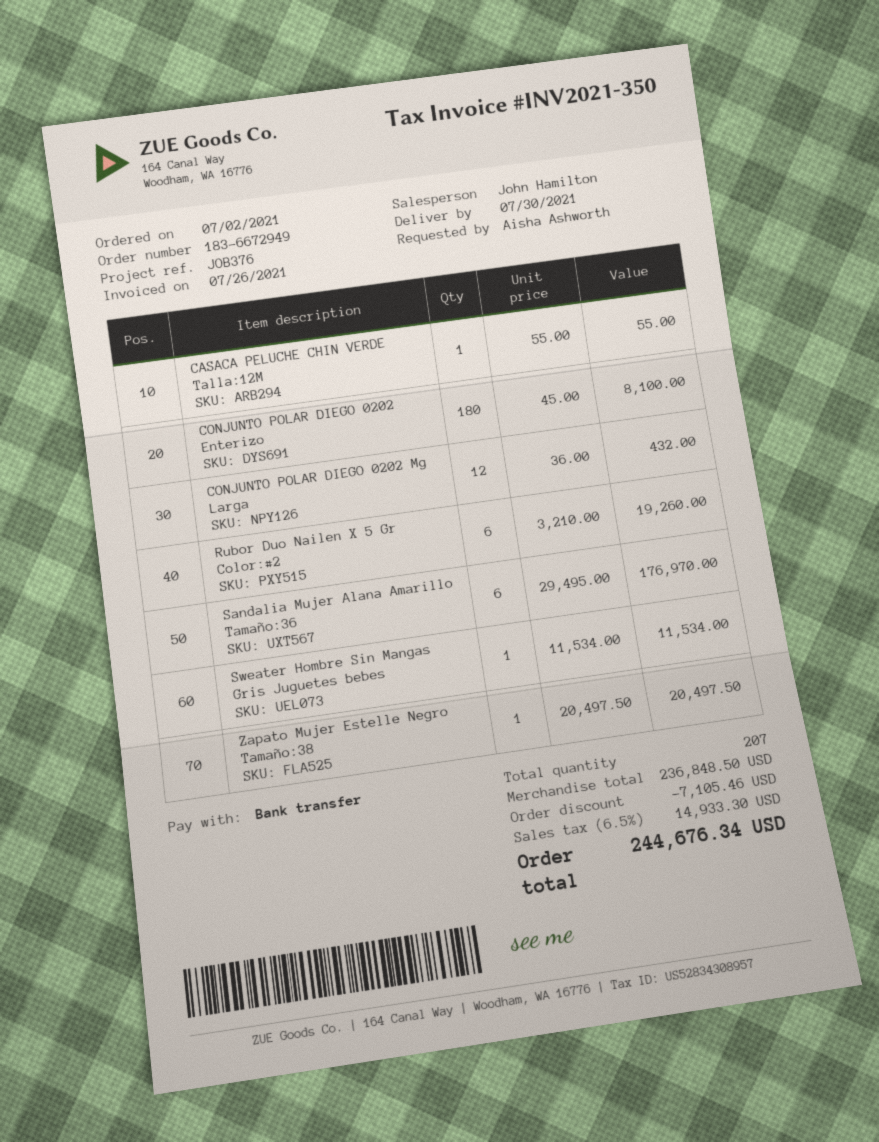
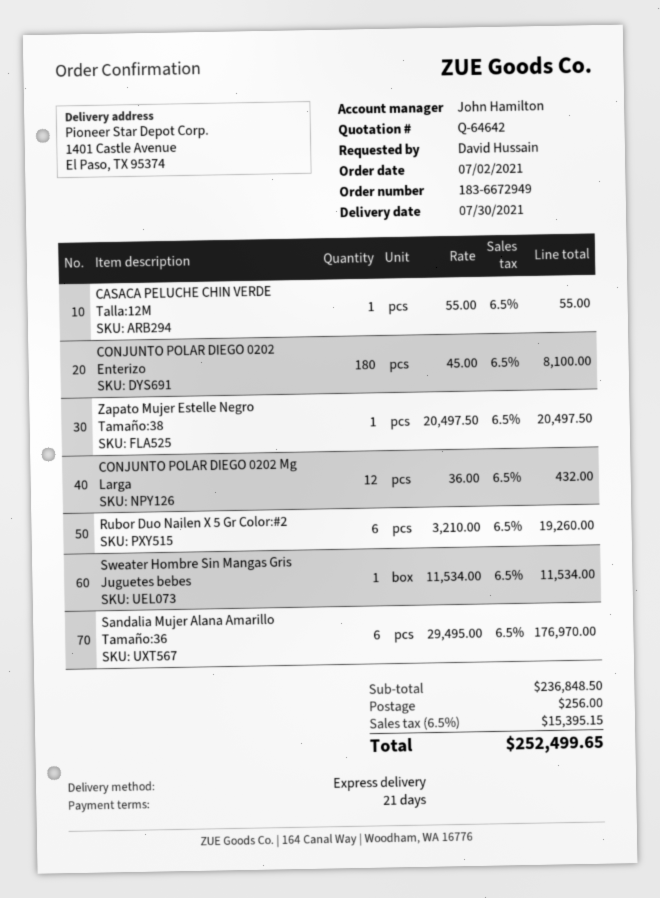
ordered by: Aisha Ashworth -> David Hussain
discount: 7105.46 -> none
shipping: none -> 256.00
tax: 6.5% = 14933.30 -> 6.5% = 15395.15
total: 244676.34 -> 252499.65

